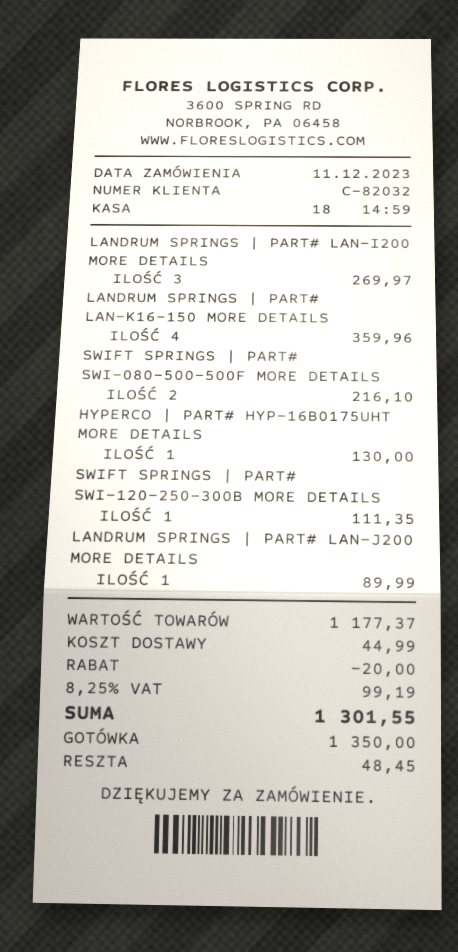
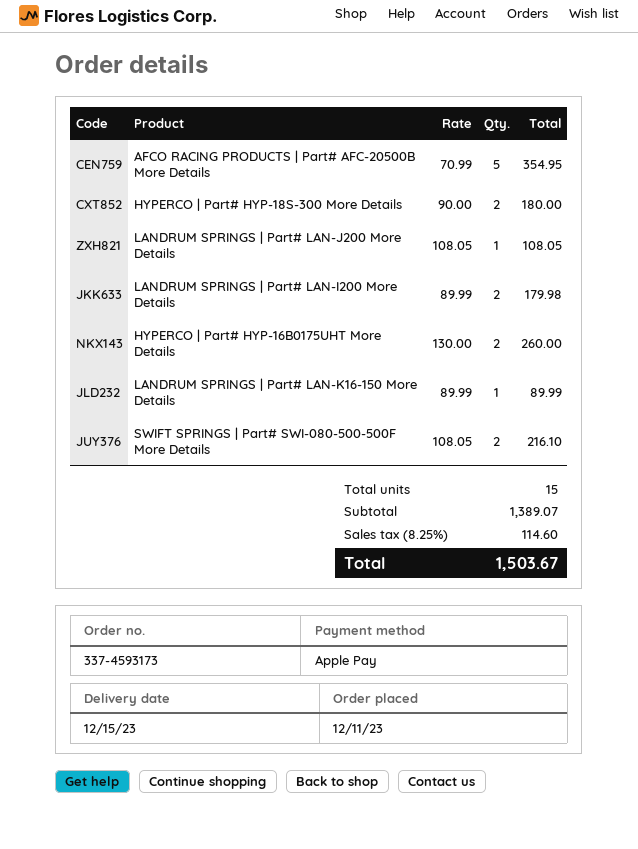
payment method: cash -> Apple Pay
LANDRUM SPRINGS | PART# LAN-I200 MORE DETAILS: 3 for 269.97 -> 2 for 179.98
LANDRUM SPRINGS | PART# LAN-K16-150 MORE DETAILS: 4 for 359.96 -> 1 for 89.99
HYPERCO | PART# HYP-16B0175UHT MORE DETAILS: 1 for 130.00 -> 2 for 260.00
SWIFT SPRINGS | PART# SWI-120-250-300B MORE DETAILS: 1 for 111.35 -> none
LANDRUM SPRINGS | PART# LAN-J200 MORE DETAILS: 1 for 89.99 -> 1 for 108.05
AFCO RACING PRODUCTS | Part# AFC-20500B More Details: none -> 5 for 354.95
HYPERCO | Part# HYP-18S-300 More Details: none -> 2 for 180.00
subtotal: 1177.37 -> 1389.07
discount: 20.00 -> none
shipping: 44.99 -> none
tax: 8.25% = 99.19 -> 8.25% = 114.60
total: 1301.55 -> 1503.67

